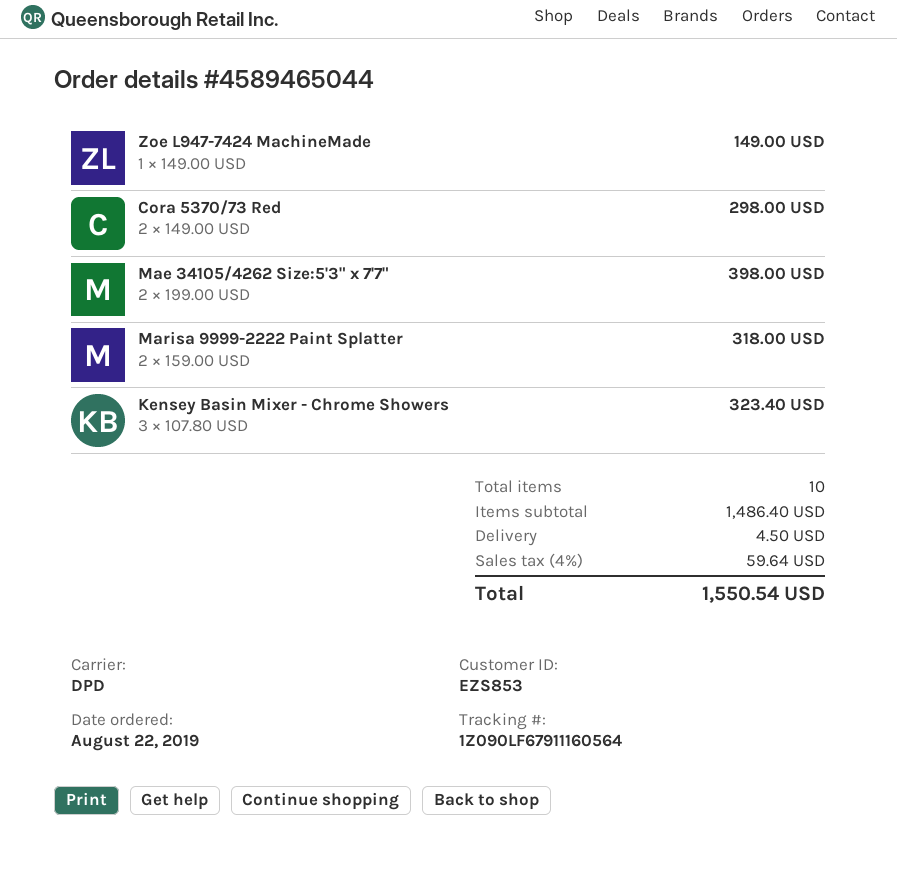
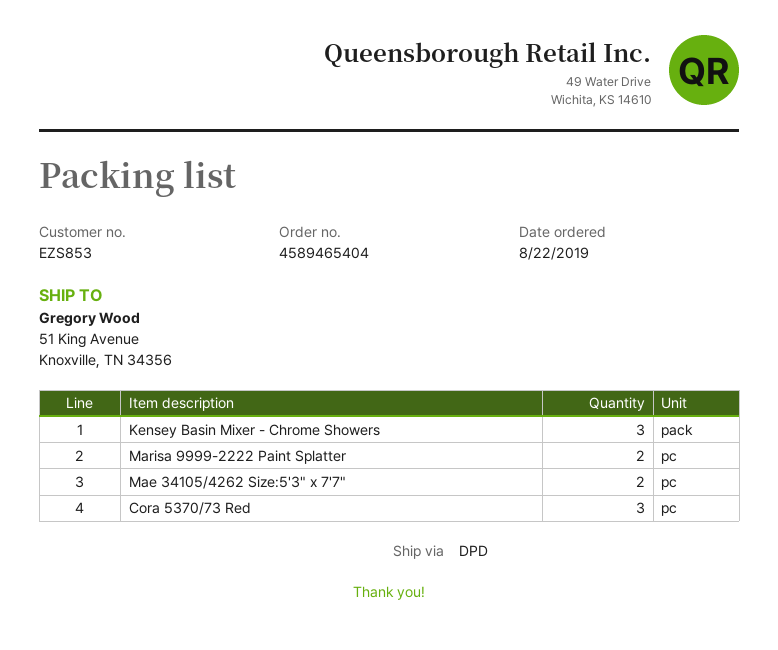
order number: 4589465044 -> 4589465404
Zoe L947-7424 MachineMade: 1 -> none
Cora 5370/73 Red: 2 -> 3

